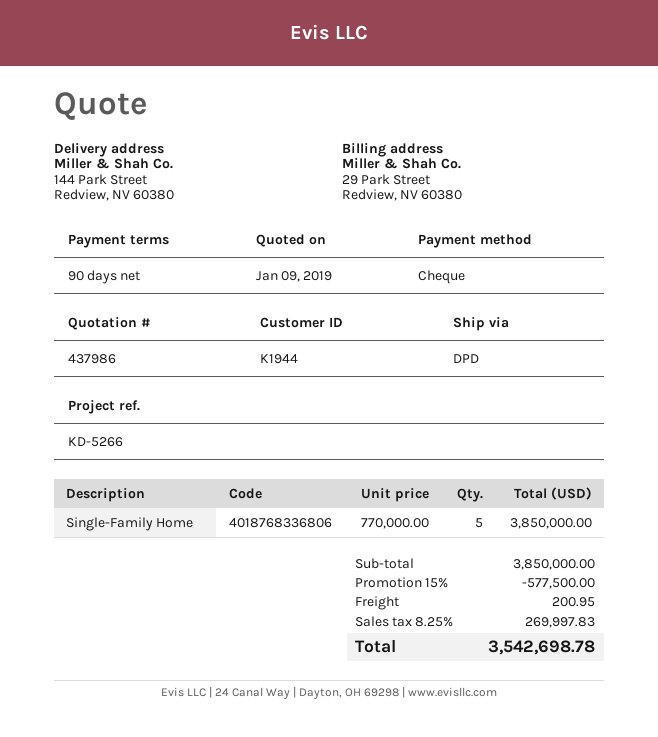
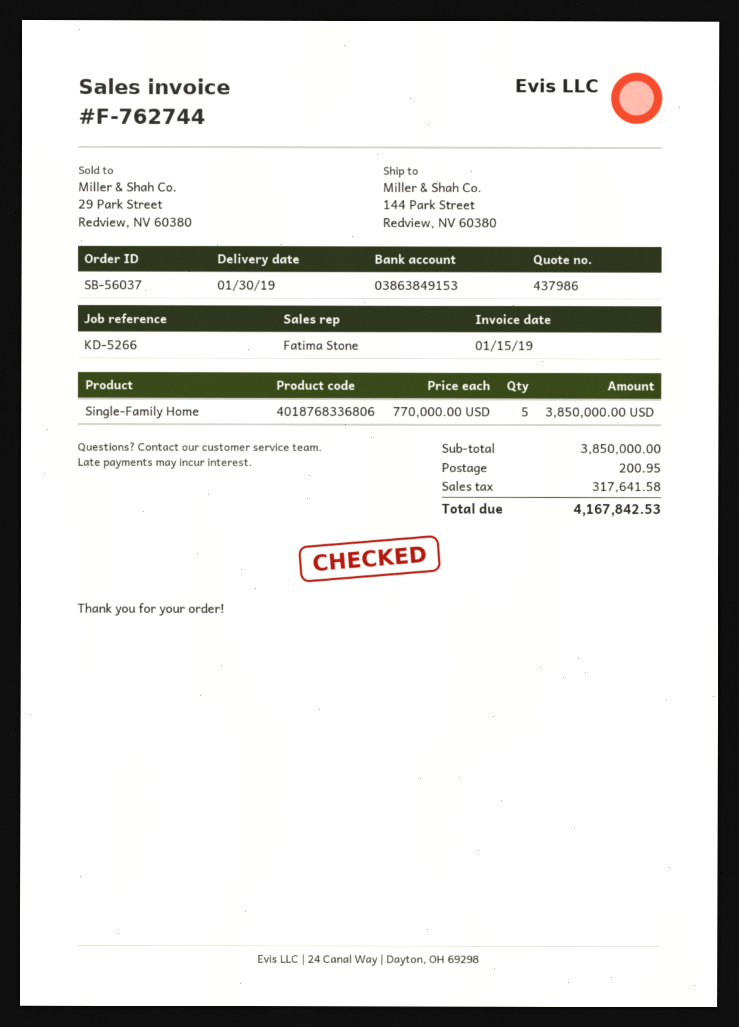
discount: 15% = 577500.00 -> none
tax: 269997.83 -> 317641.58
total: 3542698.78 -> 4167842.53

